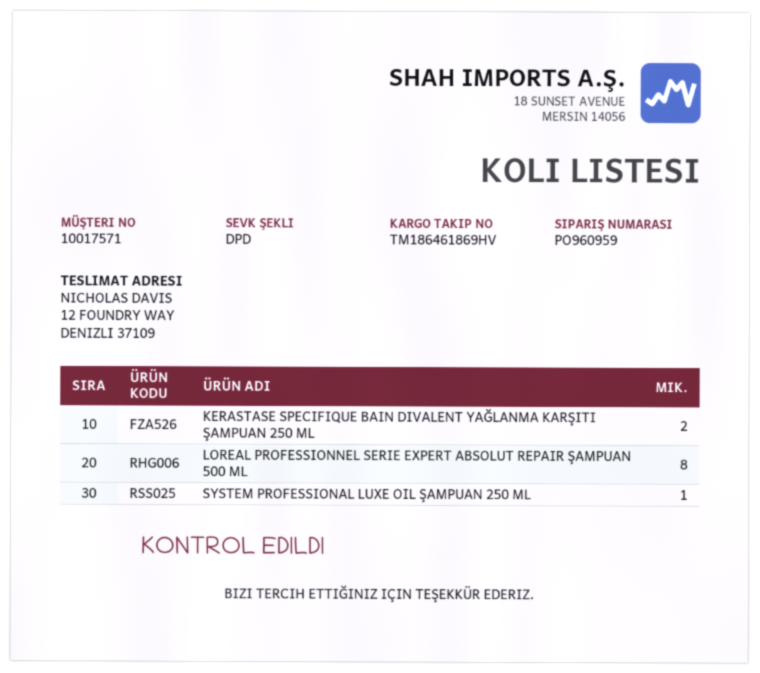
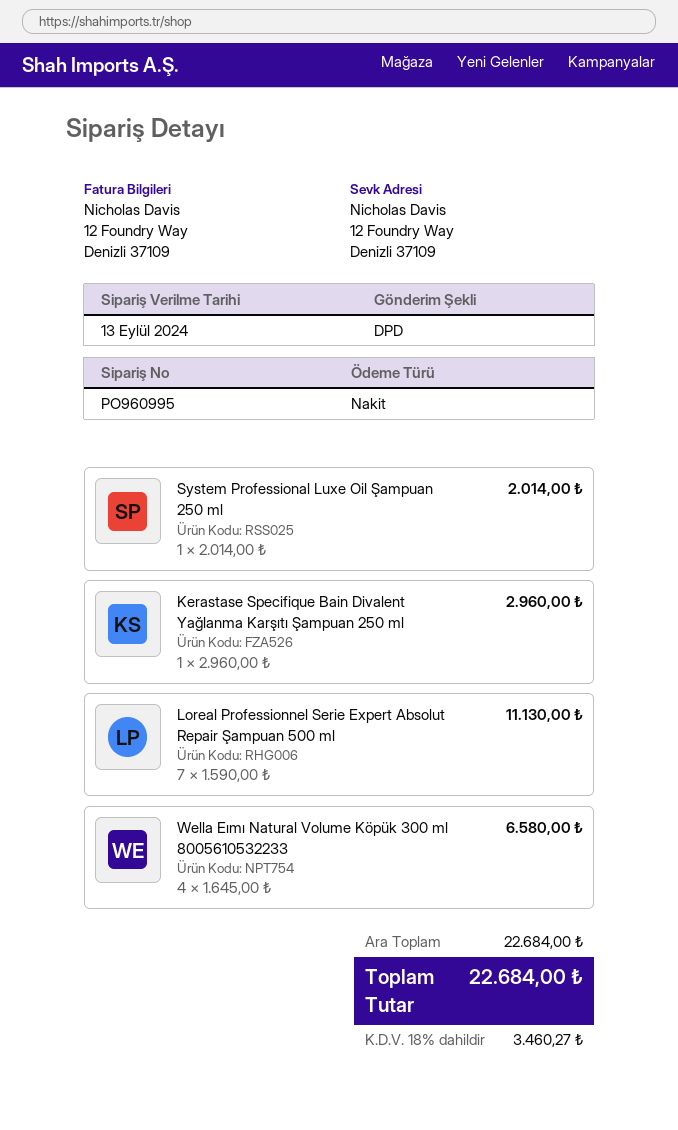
order number: PO960959 -> PO960995
KERASTASE SPECIFIQUE BAIN DIVALENT YAĞLANMA KARŞITI ŞAMPUAN 250 ML: 2 -> 1
LOREAL PROFESSIONNEL SERIE EXPERT ABSOLUT REPAIR ŞAMPUAN 500 ML: 8 -> 7
Wella Eımı Natural Volume Köpük 300 ml 8005610532233: none -> 4

